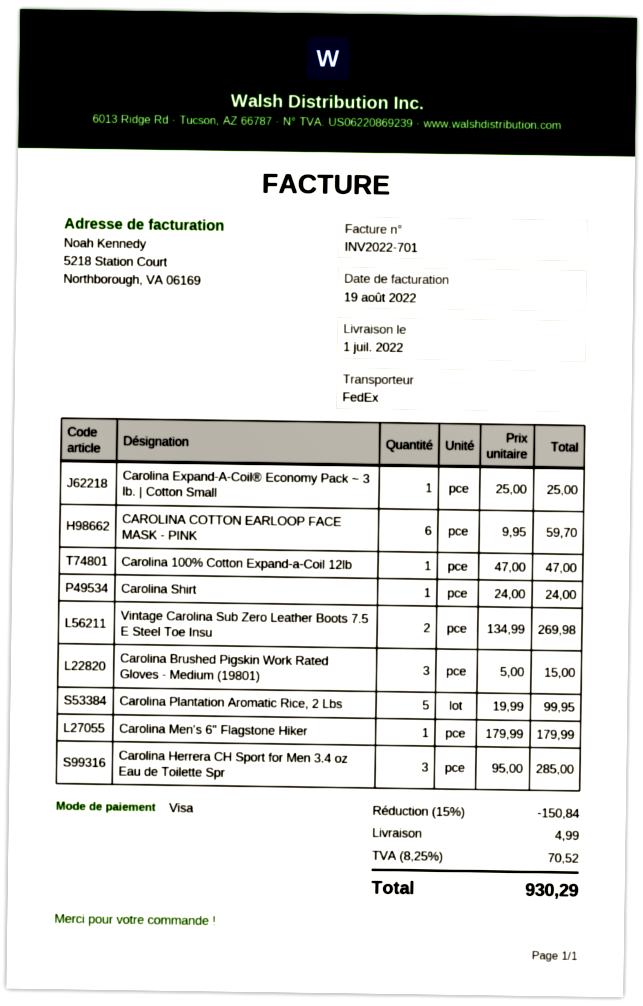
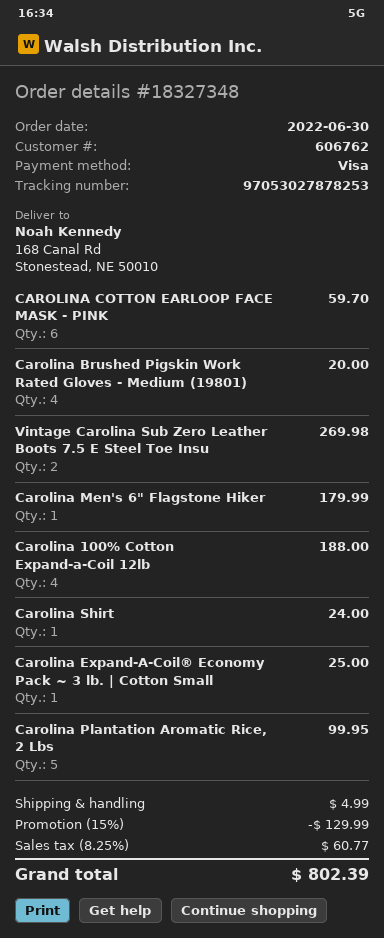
Carolina 100% Cotton Expand-a-Coil 12lb: 1 for 47.00 -> 4 for 188.00
Carolina Brushed Pigskin Work Rated Gloves - Medium (19801): 3 for 15.00 -> 4 for 20.00
Carolina Herrera CH Sport for Men 3.4 oz Eau de Toilette Spr: 3 for 285.00 -> none
discount: 15% = 150.84 -> 15% = 129.99
tax: 8.25% = 70.52 -> 8.25% = 60.77
total: 930.29 -> 802.39

